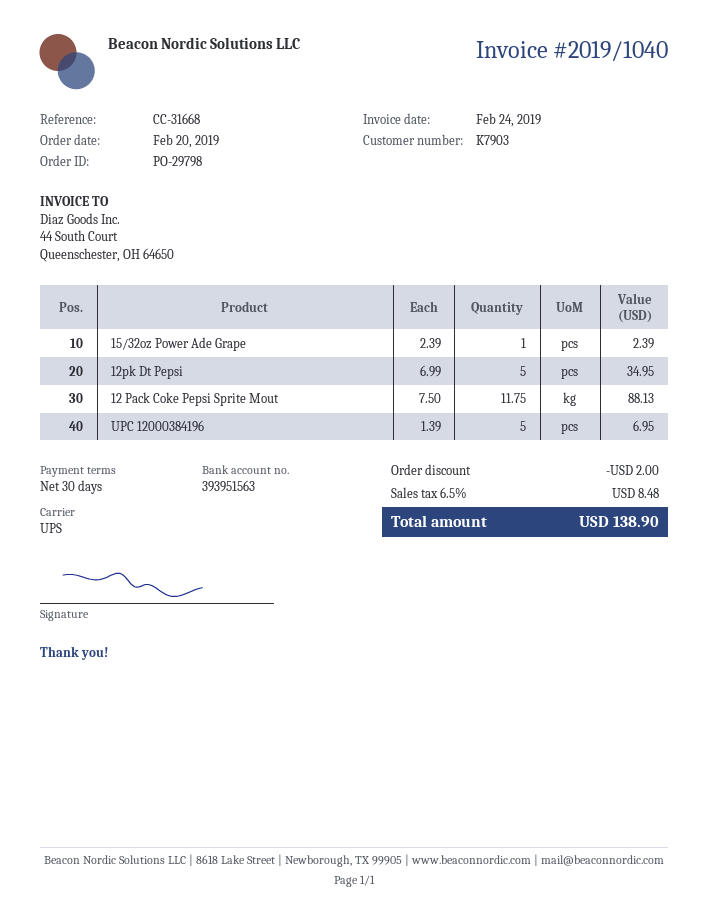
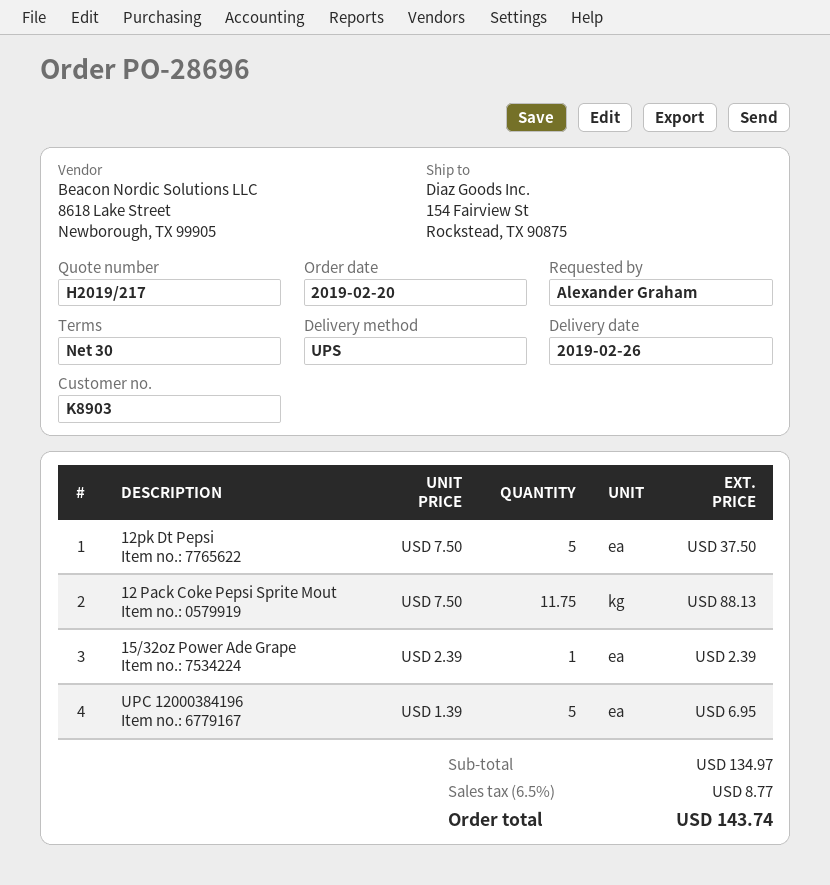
order number: PO-29798 -> PO-28696
customer number: K7903 -> K8903
12pk Dt Pepsi: 5 x 6.99 = 34.95 -> 5 x 7.50 = 37.50
discount: 2.00 -> none
tax: 6.5% = 8.48 -> 6.5% = 8.77
total: 138.90 -> 143.74

